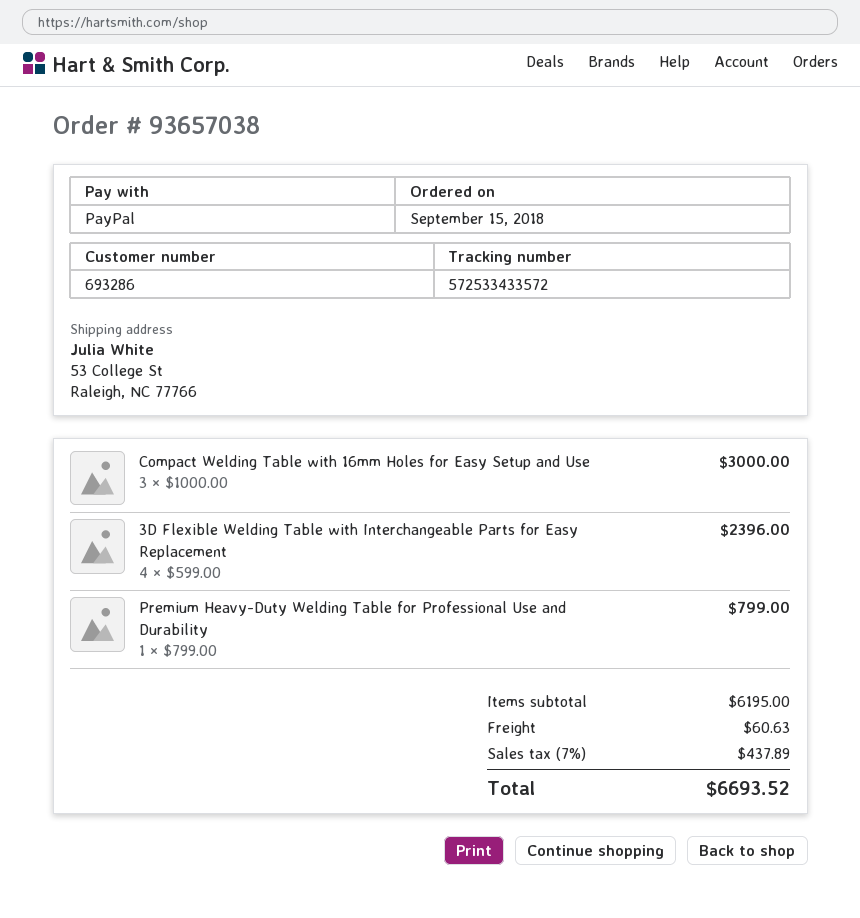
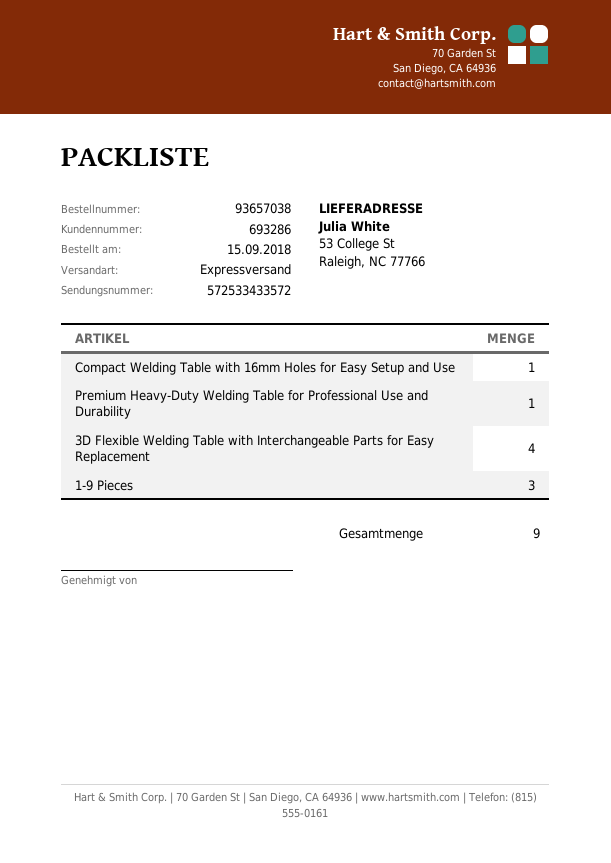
Compact Welding Table with 16mm Holes for Easy Setup and Use: 3 -> 1
1-9 Pieces: none -> 3

